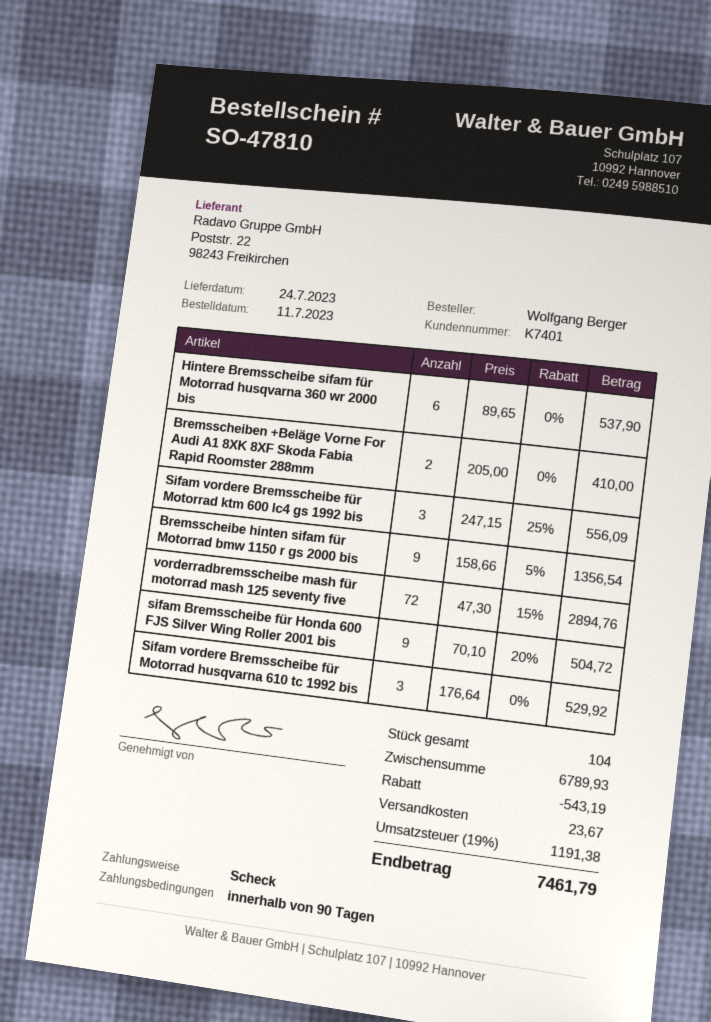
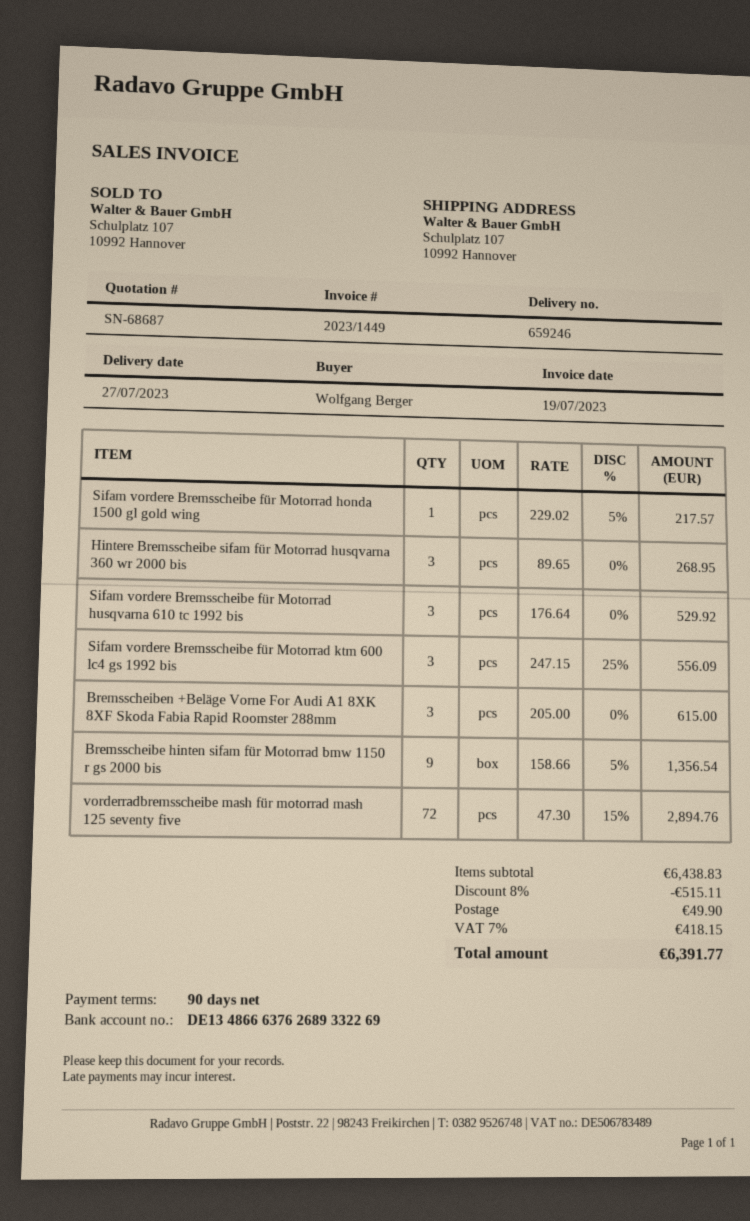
delivery date: 2023-07-24 -> 2023-07-27
Hintere Bremsscheibe sifam für Motorrad husqvarna 360 wr 2000 bis: 6 x 89.65 = 537.90 -> 3 x 89.65 = 268.95
Bremsscheiben +Beläge Vorne For Audi A1 8XK 8XF Skoda Fabia Rapid Roomster 288mm: 2 x 205.00 = 410.00 -> 3 x 205.00 = 615.00
sifam Bremsscheibe für Honda 600 FJS Silver Wing Roller 2001 bis: 9 x 70.10 - 20% = 504.72 -> none
Sifam vordere Bremsscheibe für Motorrad honda 1500 gl gold wing: none -> 1 x 229.02 - 5% = 217.57
subtotal: 6789.93 -> 6438.83
discount: 543.19 -> 515.11
shipping: 23.67 -> 49.90
tax: 19% = 1191.38 -> 7% = 418.15
total: 7461.79 -> 6391.77

